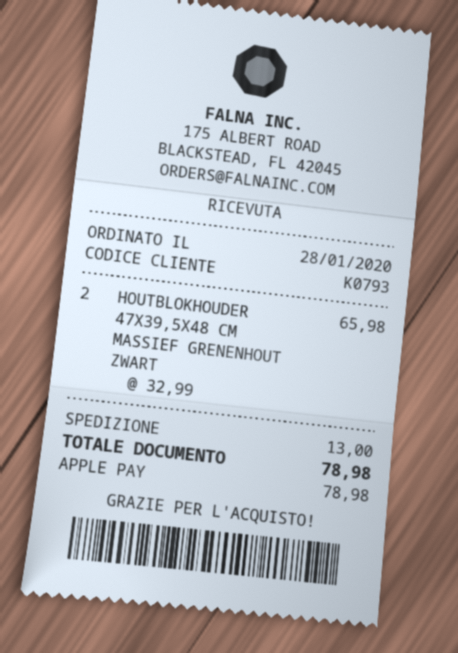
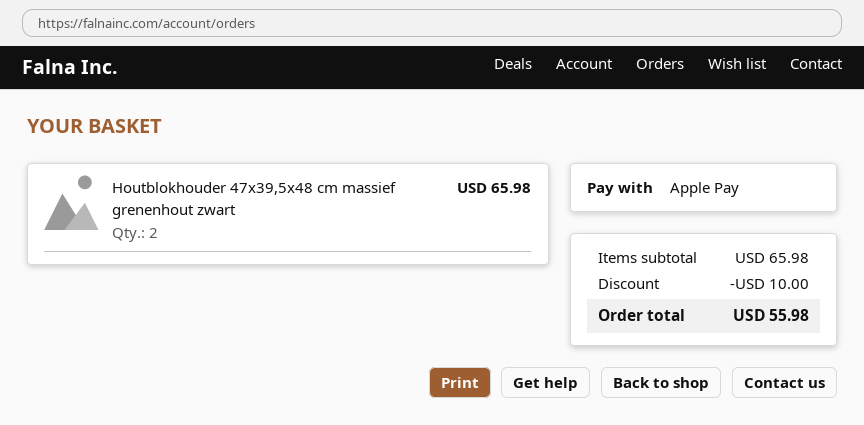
discount: none -> 10.00
shipping: 13.00 -> none
total: 78.98 -> 55.98

